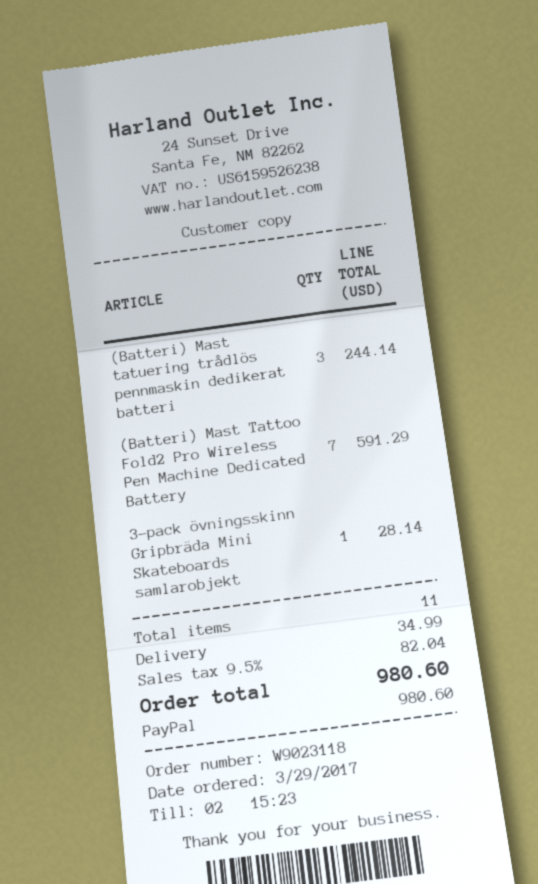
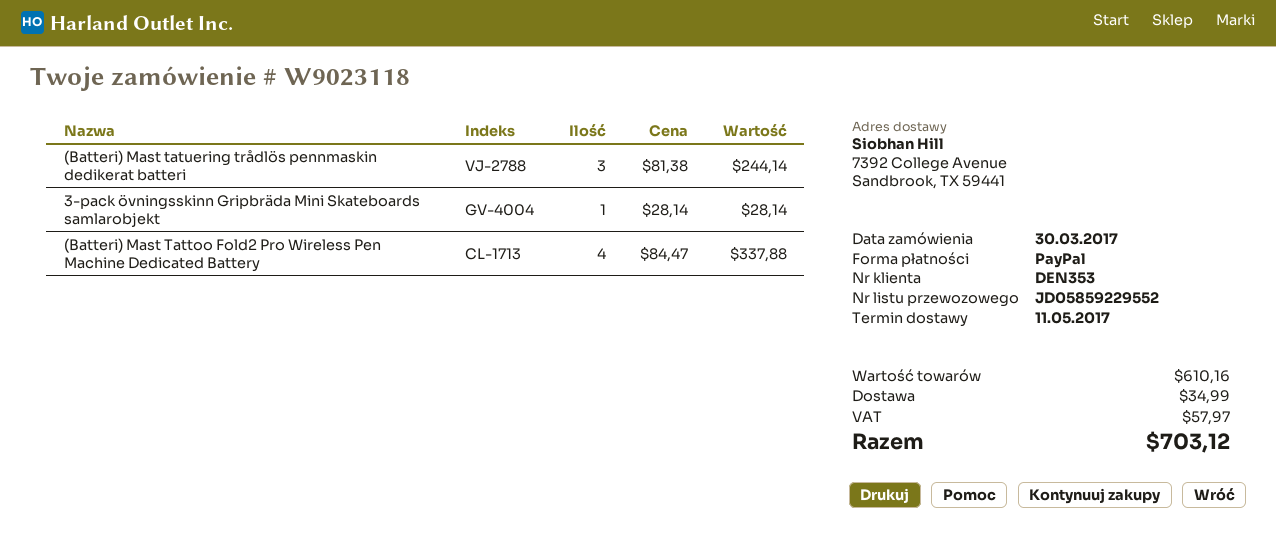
order date: 2017-03-29 -> 2017-03-30
(Batteri) Mast Tattoo Fold2 Pro Wireless Pen Machine Dedicated Battery: 7 for 591.29 -> 4 for 337.88
tax: 82.04 -> 57.97
total: 980.60 -> 703.12

